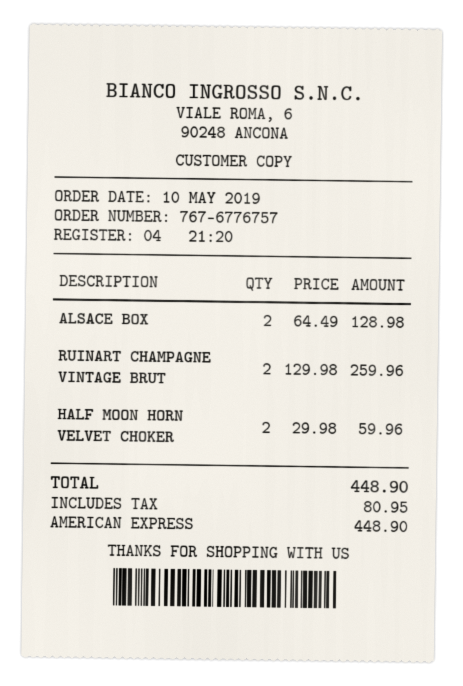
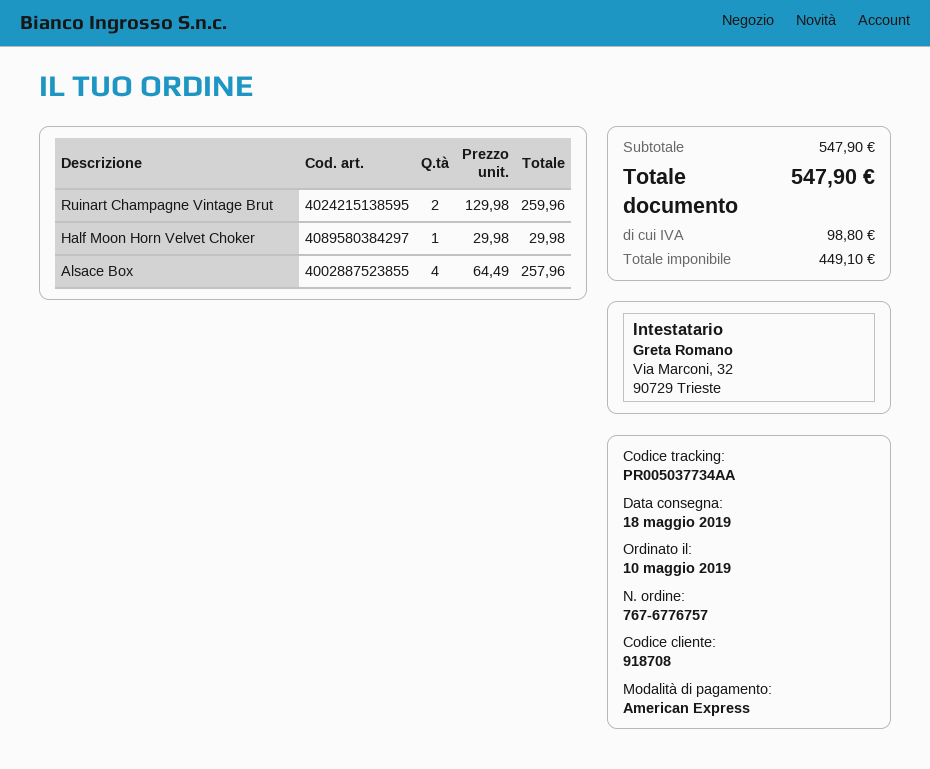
ALSACE BOX: 2 x 64.49 = 128.98 -> 4 x 64.49 = 257.96
HALF MOON HORN VELVET CHOKER: 2 x 29.98 = 59.96 -> 1 x 29.98 = 29.98
tax: 80.95 -> 98.80
total: 448.90 -> 547.90

